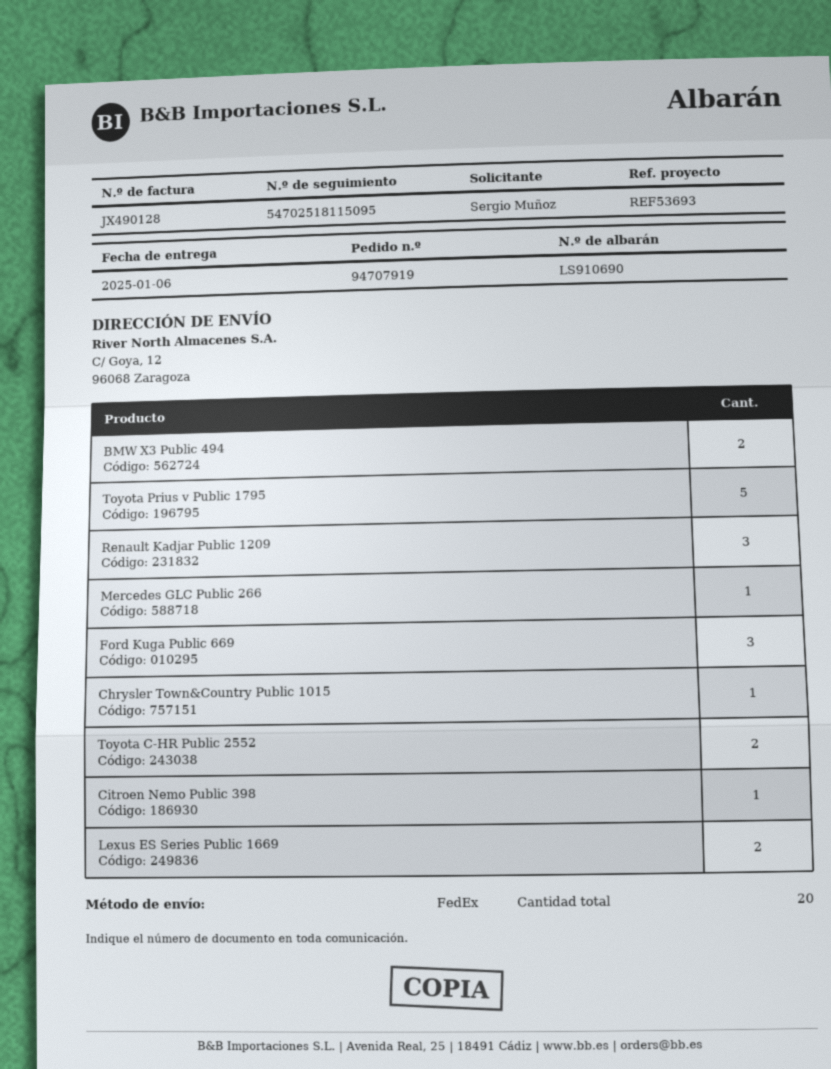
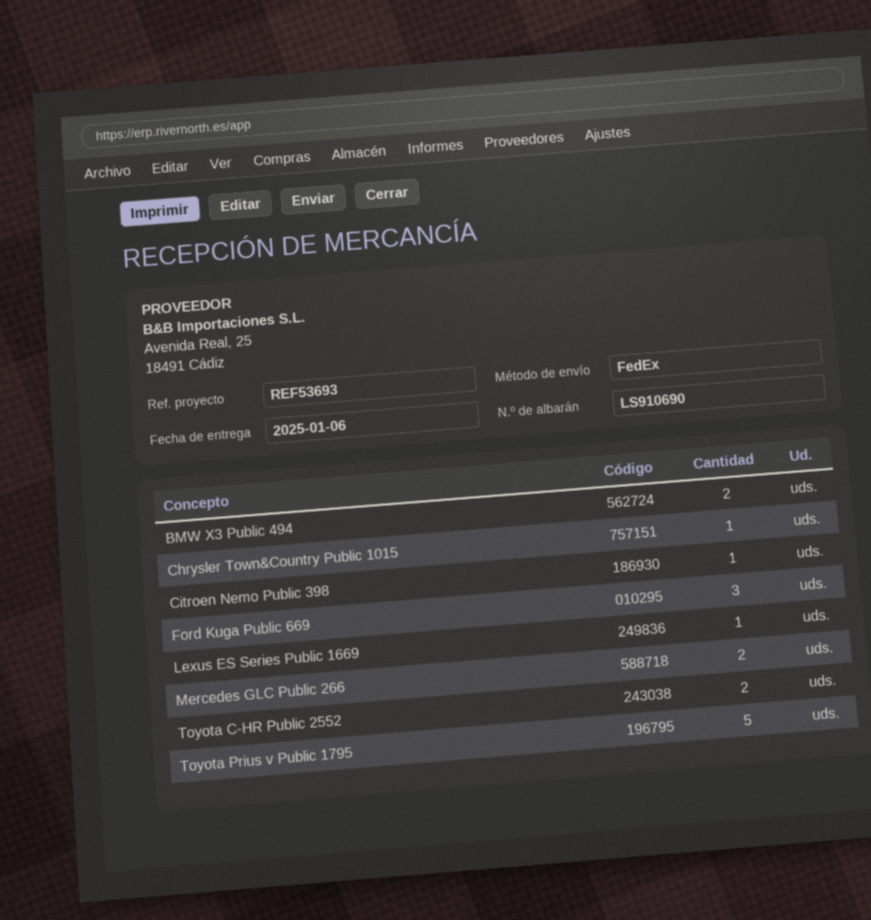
Renault Kadjar Public 1209: 3 -> none
Mercedes GLC Public 266: 1 -> 2
Lexus ES Series Public 1669: 2 -> 1

